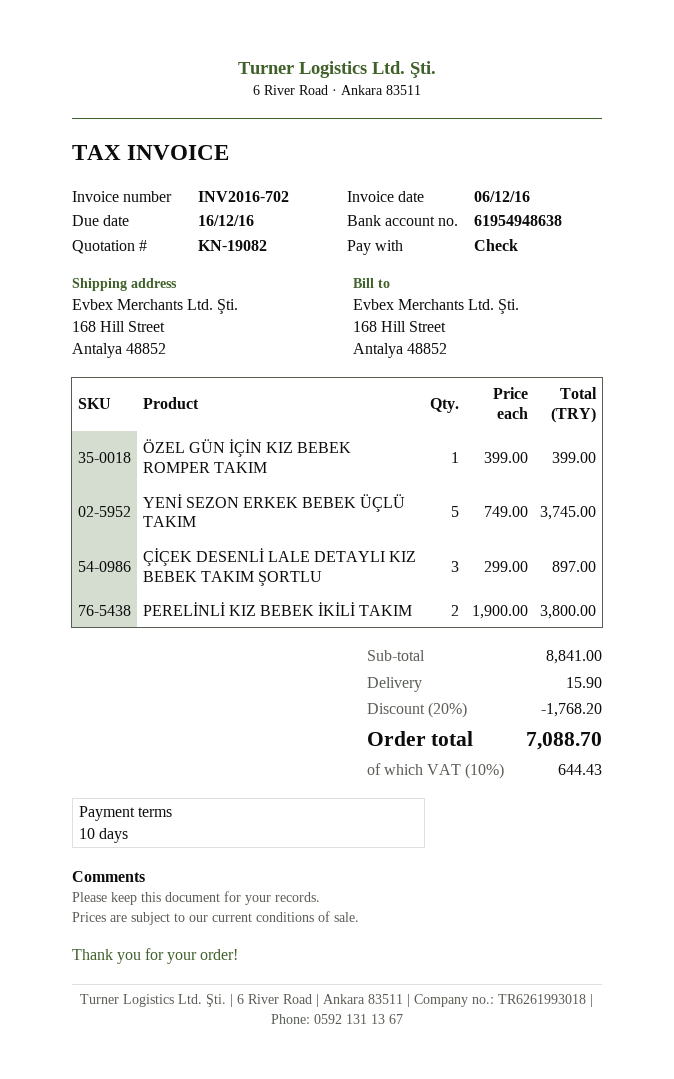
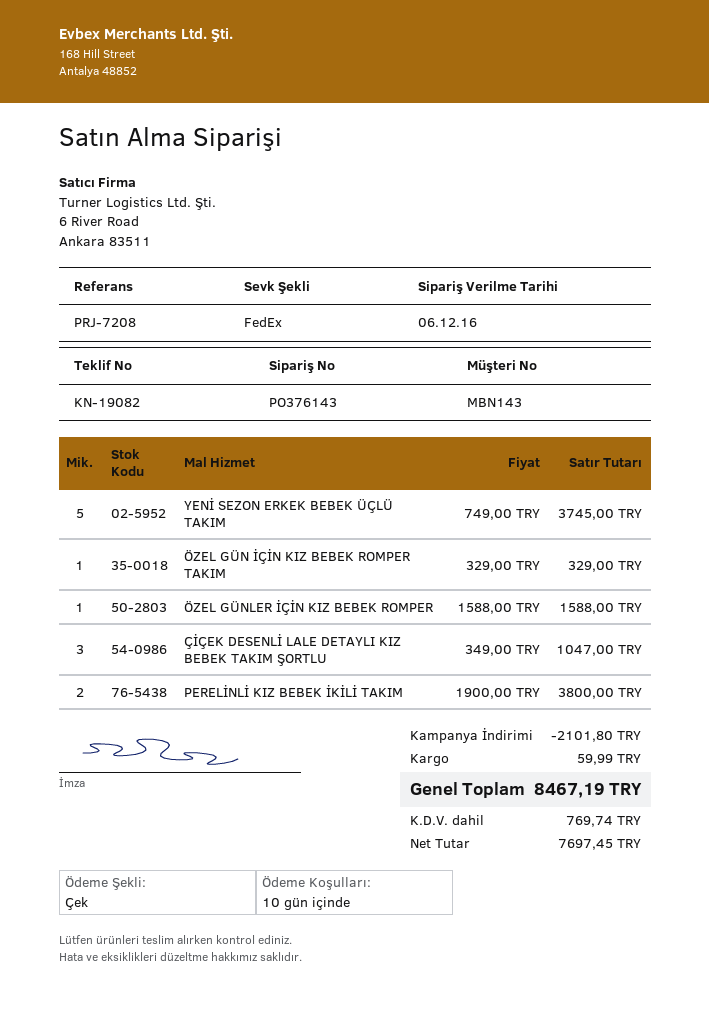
ÖZEL GÜN İÇİN KIZ BEBEK ROMPER TAKIM: 1 x 399.00 = 399.00 -> 1 x 329.00 = 329.00
ÇİÇEK DESENLİ LALE DETAYLI KIZ BEBEK TAKIM ŞORTLU: 3 x 299.00 = 897.00 -> 3 x 349.00 = 1047.00
ÖZEL GÜNLER İÇİN KIZ BEBEK ROMPER: none -> 1 x 1588.00 = 1588.00
discount: 1768.20 -> 2101.80
shipping: 15.90 -> 59.99
tax: 644.43 -> 769.74
total: 7088.70 -> 8467.19

